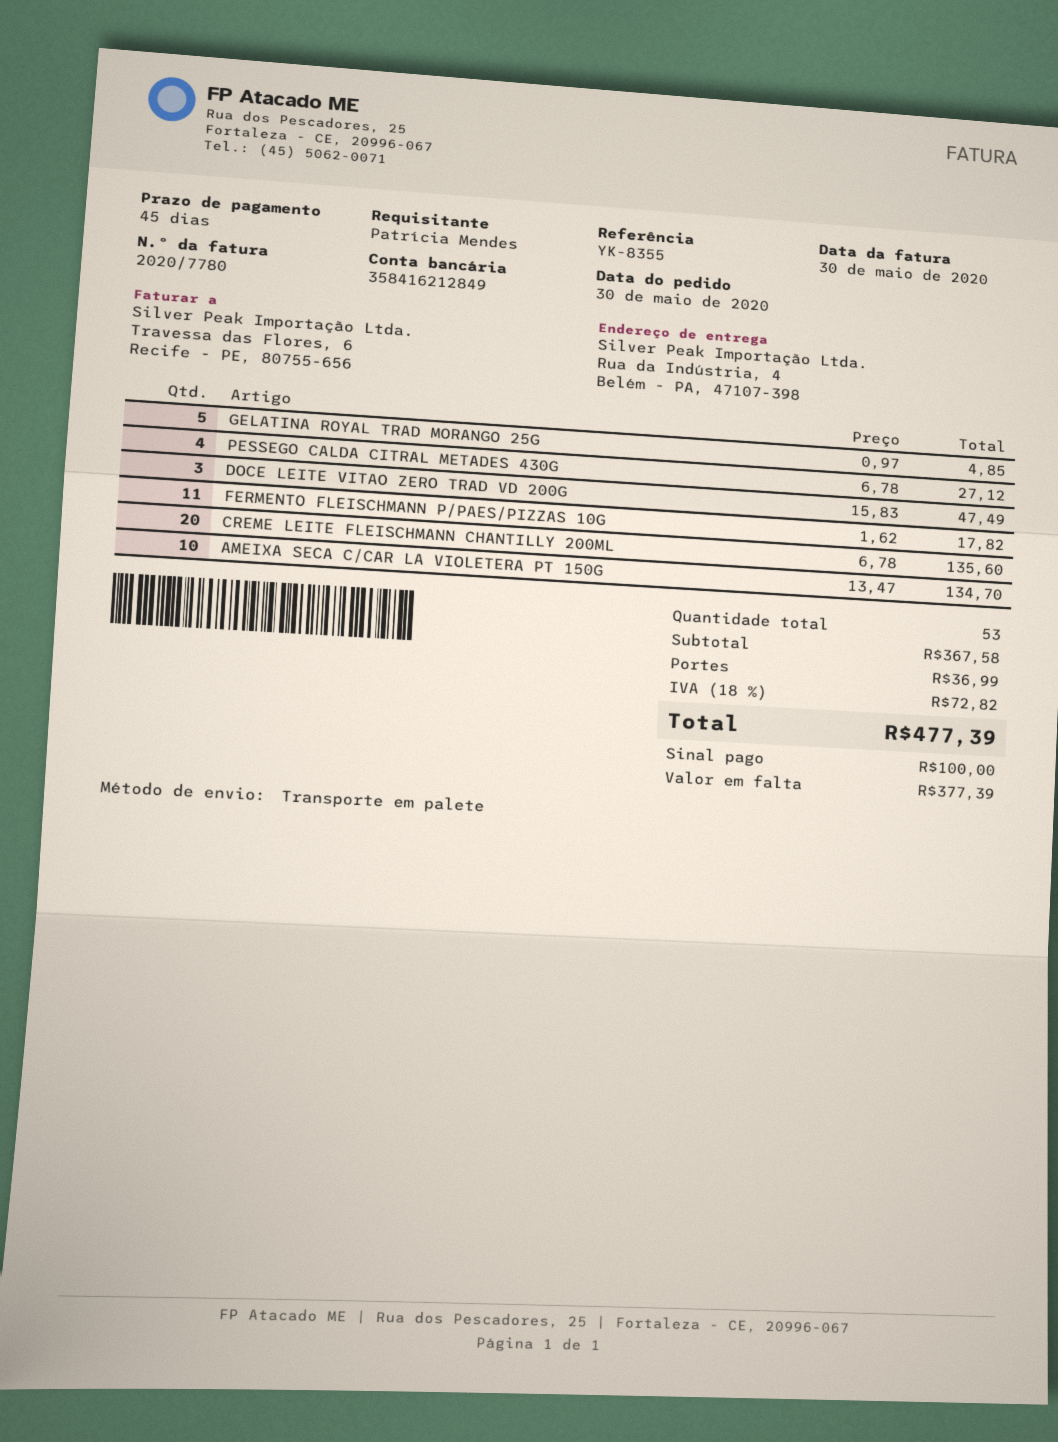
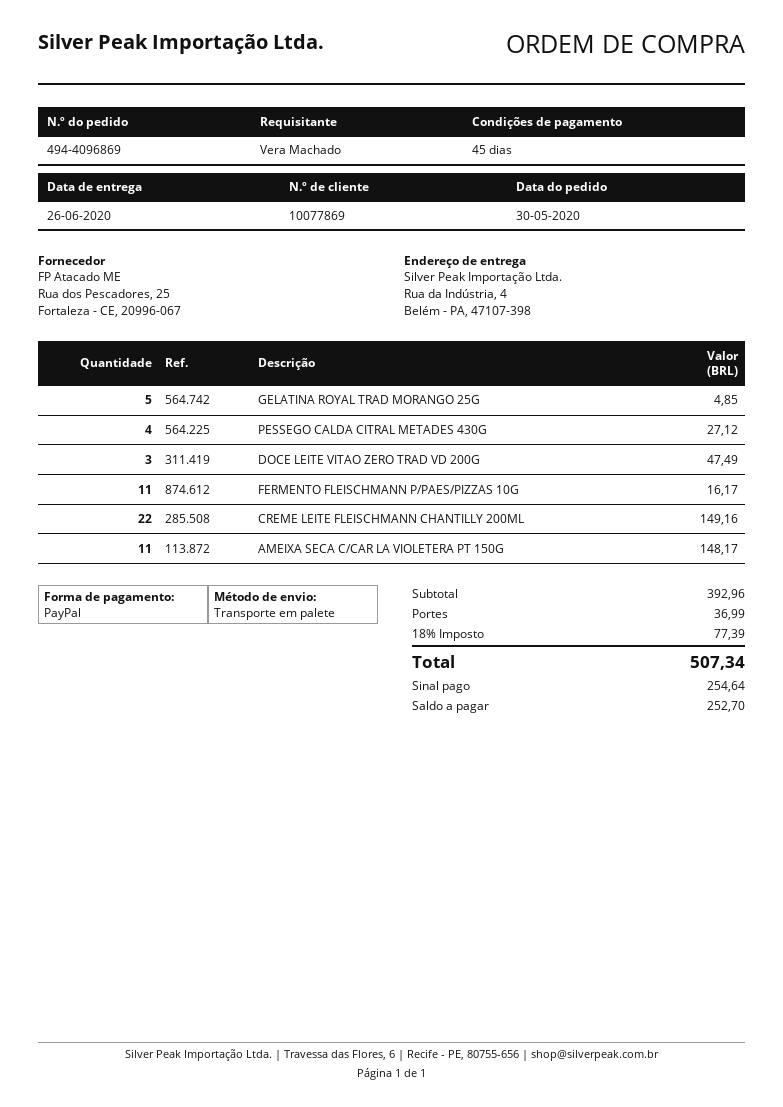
ordered by: Patrícia Mendes -> Vera Machado
FERMENTO FLEISCHMANN P/PAES/PIZZAS 10G: 11 for 17.82 -> 11 for 16.17
CREME LEITE FLEISCHMANN CHANTILLY 200ML: 20 for 135.60 -> 22 for 149.16
AMEIXA SECA C/CAR LA VIOLETERA PT 150G: 10 for 134.70 -> 11 for 148.17
subtotal: 367.58 -> 392.96
tax: 18% = 72.82 -> 18% = 77.39
total: 477.39 -> 507.34
deposit: 100.00 -> 254.64
balance: 377.39 -> 252.70

